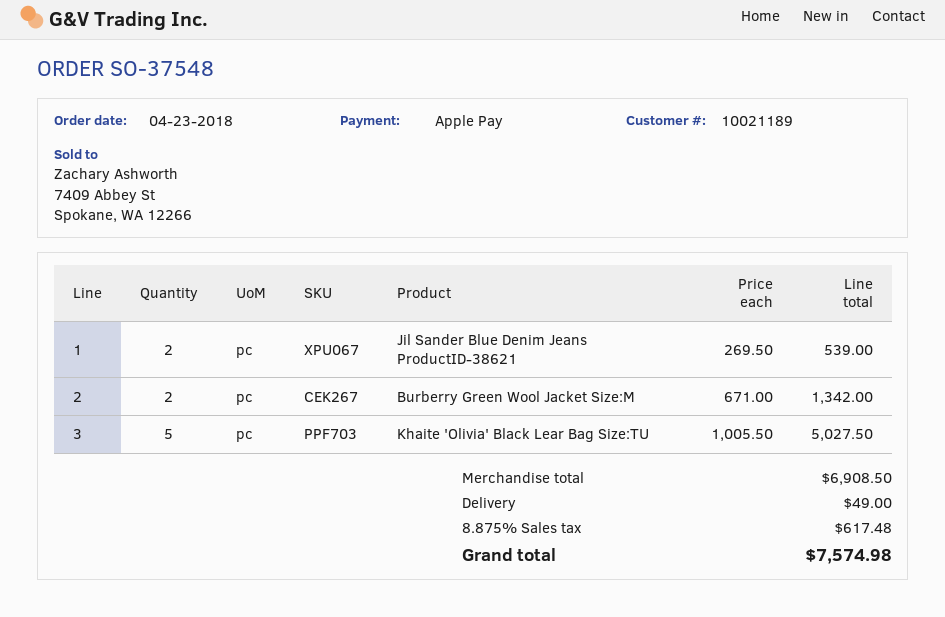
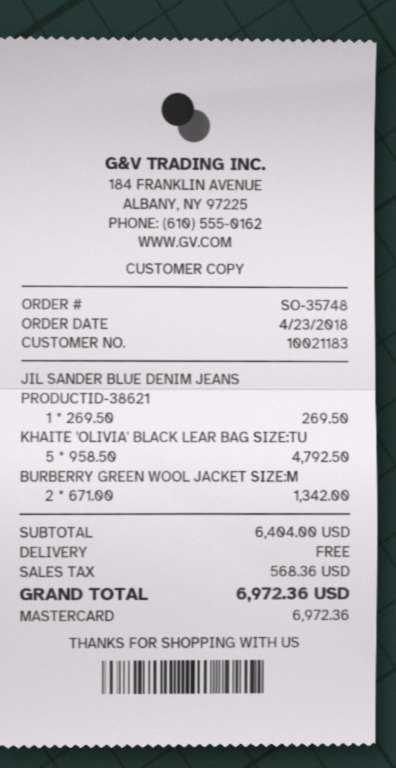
order number: SO-37548 -> SO-35748
customer number: 10021189 -> 10021183
payment method: Apple Pay -> Mastercard
Jil Sander Blue Denim Jeans ProductID-38621: 2 x 269.50 = 539.00 -> 1 x 269.50 = 269.50
Khaite 'Olivia' Black Lear Bag Size:TU: 5 x 1005.50 = 5027.50 -> 5 x 958.50 = 4792.50
subtotal: 6908.50 -> 6404.00
shipping: 49.00 -> 0.00
tax: 617.48 -> 568.36
total: 7574.98 -> 6972.36

